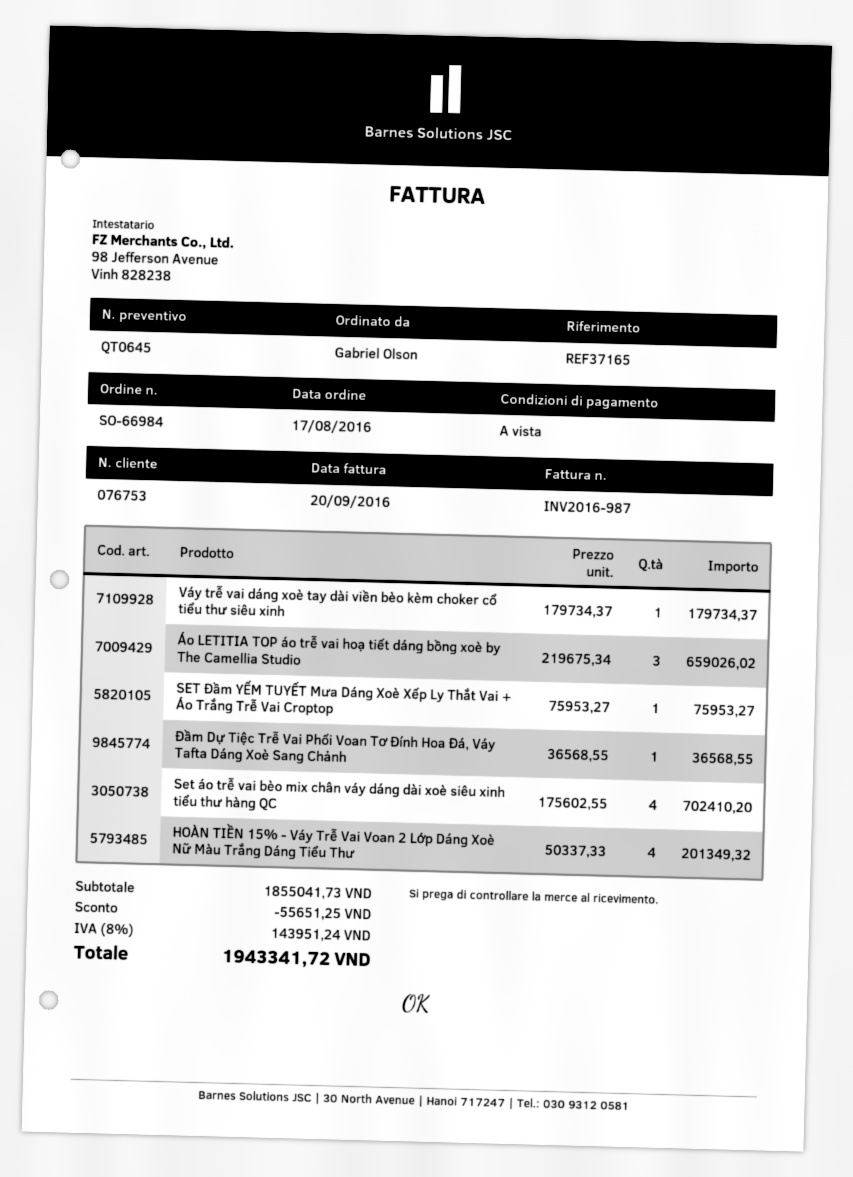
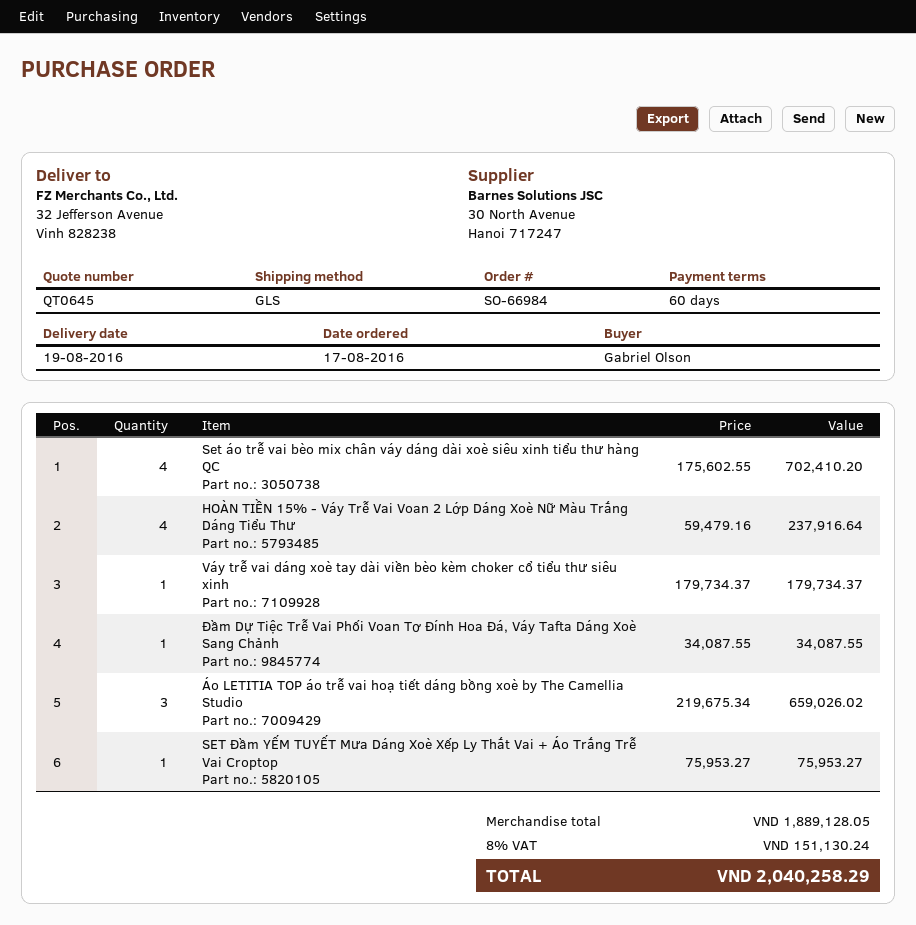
payment terms: on receipt -> 60 days
Đầm Dự Tiệc Trễ Vai Phối Voan Tơ Đính Hoa Đá, Váy Tafta Dáng Xoè Sang Chảnh: 1 x 36568.55 = 36568.55 -> 1 x 34087.55 = 34087.55
HOÀN TIỀN 15% - Váy Trễ Vai Voan 2 Lớp Dáng Xoè Nữ Màu Trắng Dáng Tiểu Thư: 4 x 50337.33 = 201349.32 -> 4 x 59479.16 = 237916.64
subtotal: 1855041.73 -> 1889128.05
discount: 55651.25 -> none
tax: 8% = 143951.24 -> 8% = 151130.24
total: 1943341.72 -> 2040258.29

